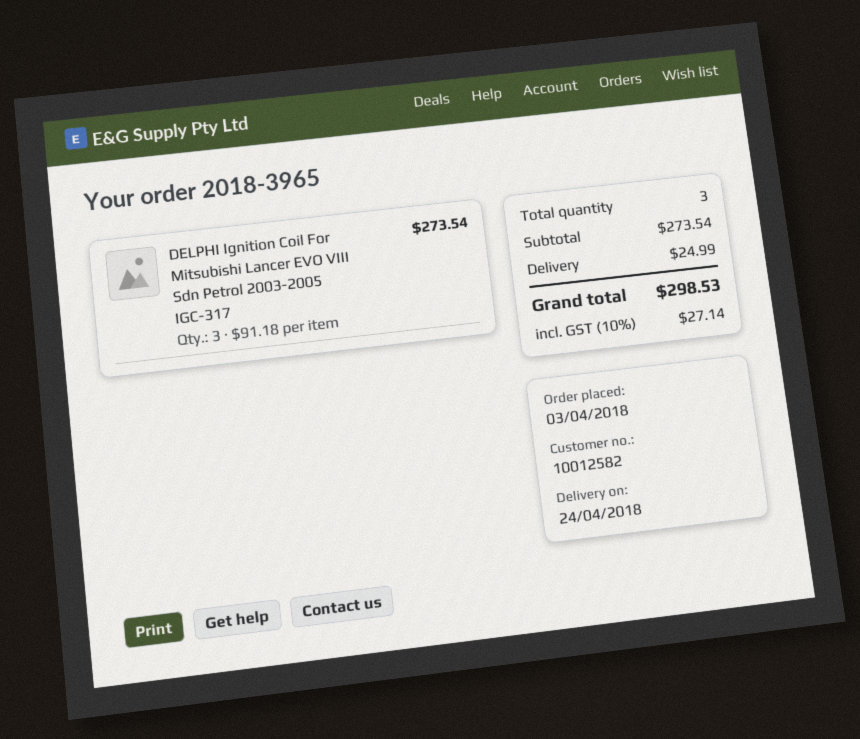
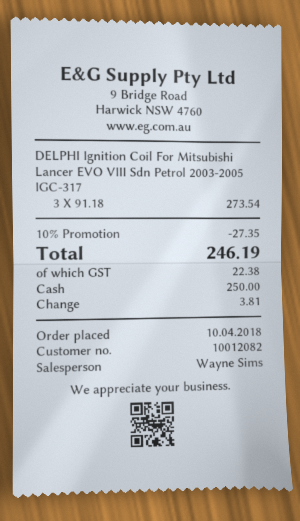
order date: 2018-04-03 -> 2018-04-10
customer number: 10012582 -> 10012082
discount: none -> 10% = 27.35
shipping: 24.99 -> none
tax: 27.14 -> 22.38
total: 298.53 -> 246.19

